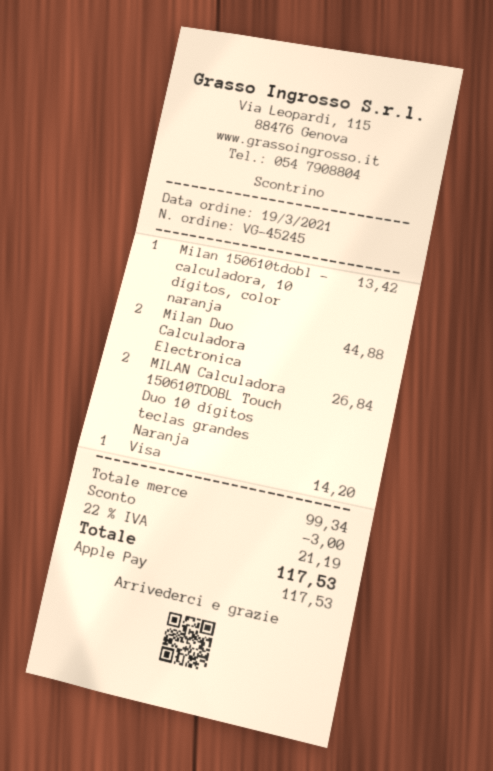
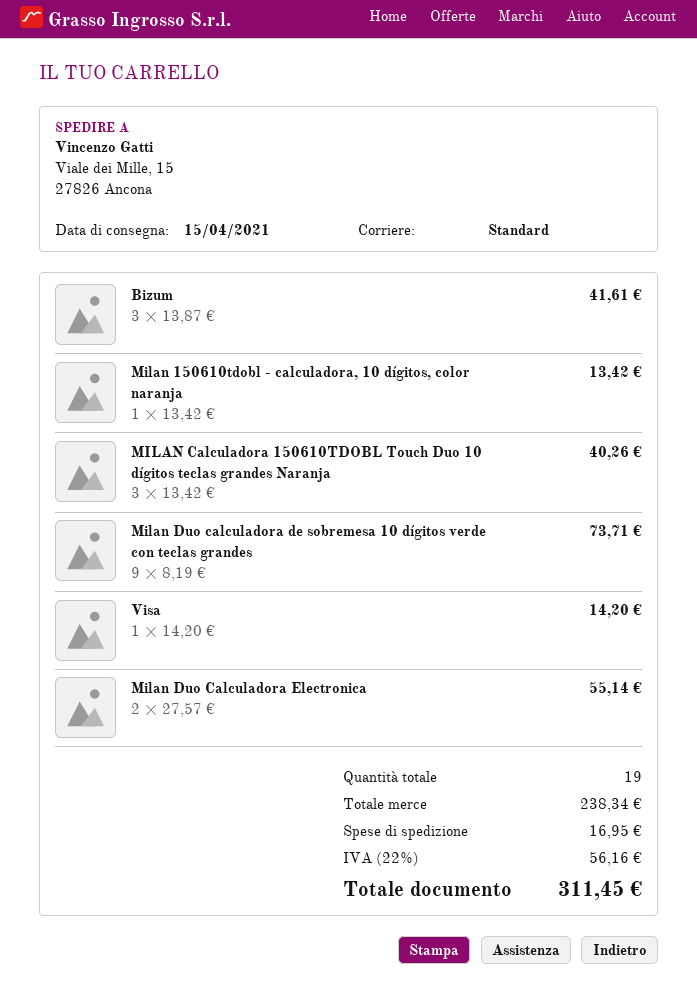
Milan Duo Calculadora Electronica: 2 for 44.88 -> 2 for 55.14
MILAN Calculadora 150610TDOBL Touch Duo 10 dígitos teclas grandes Naranja: 2 for 26.84 -> 3 for 40.26
Bizum: none -> 3 for 41.61
Milan Duo calculadora de sobremesa 10 dígitos verde con teclas grandes: none -> 9 for 73.71
subtotal: 99.34 -> 238.34
discount: 3.00 -> none
shipping: none -> 16.95
tax: 22% = 21.19 -> 22% = 56.16
total: 117.53 -> 311.45

